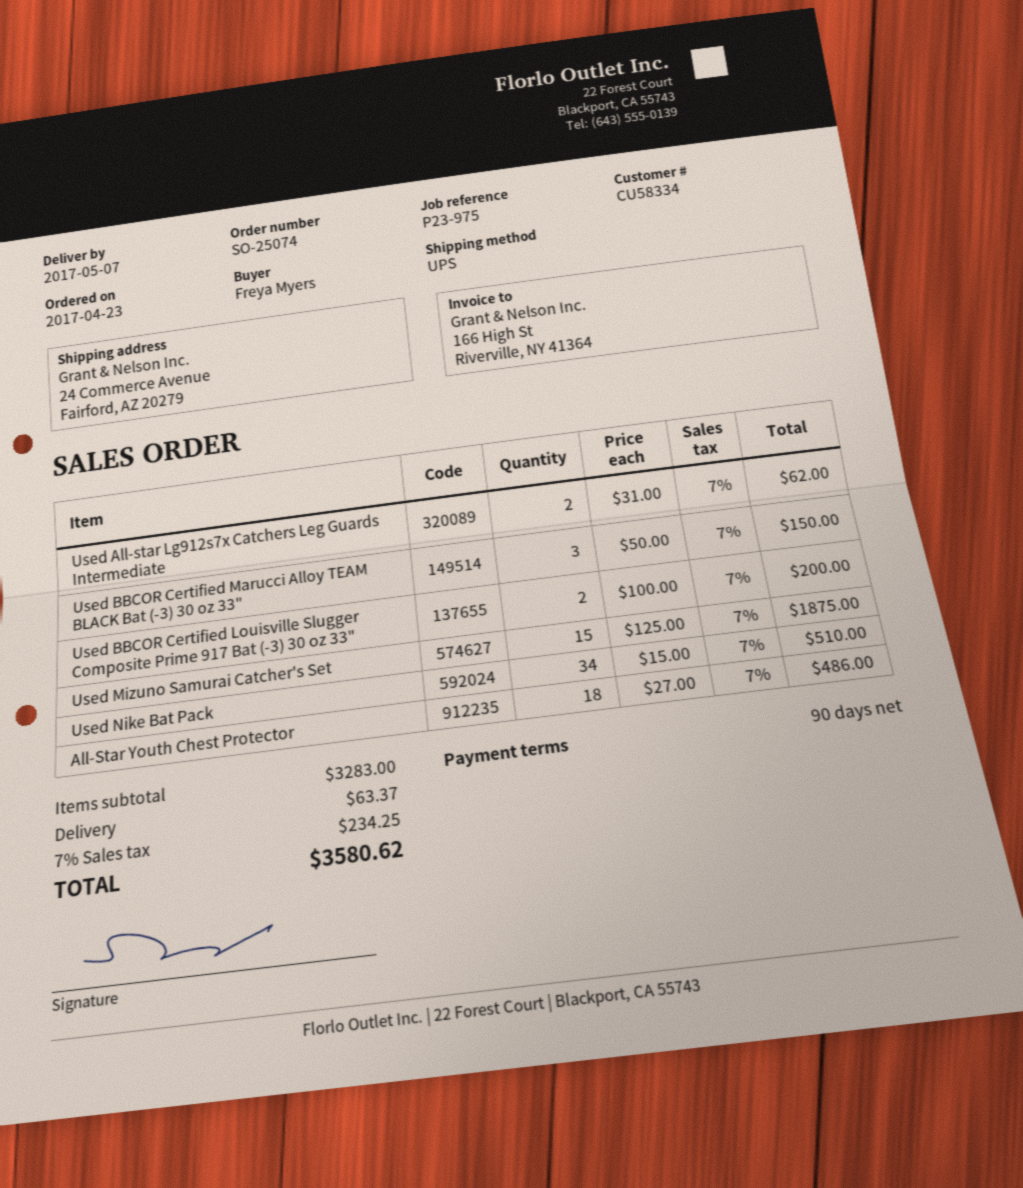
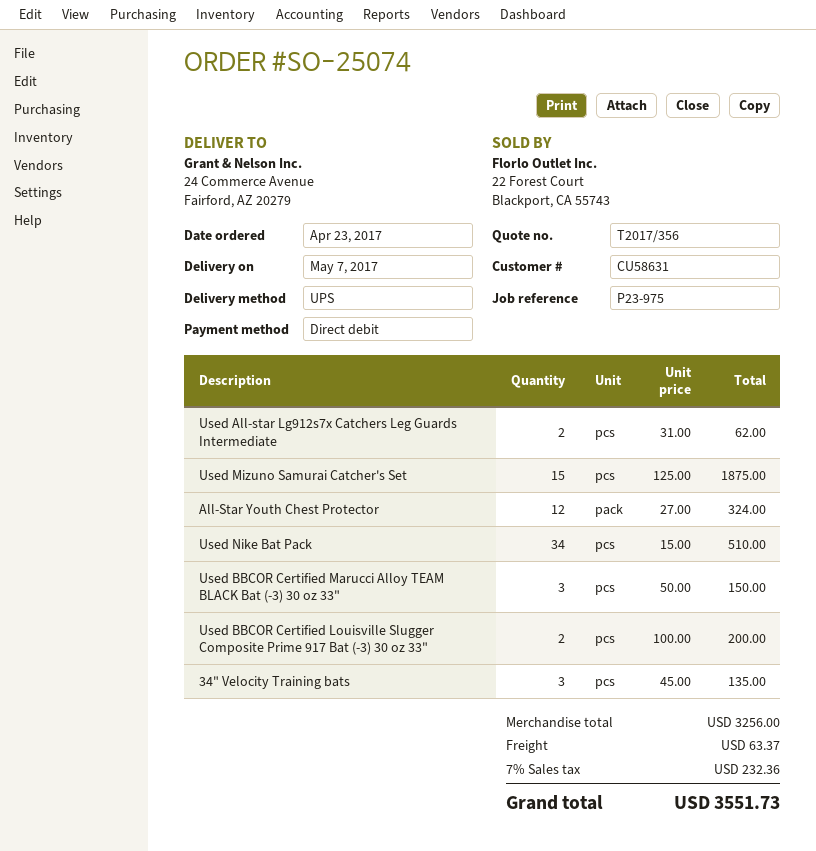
customer number: CU58334 -> CU58631
All-Star Youth Chest Protector: 18 x 27.00 = 486.00 -> 12 x 27.00 = 324.00
34" Velocity Training bats: none -> 3 x 45.00 = 135.00
subtotal: 3283.00 -> 3256.00
tax: 7% = 234.25 -> 7% = 232.36
total: 3580.62 -> 3551.73

